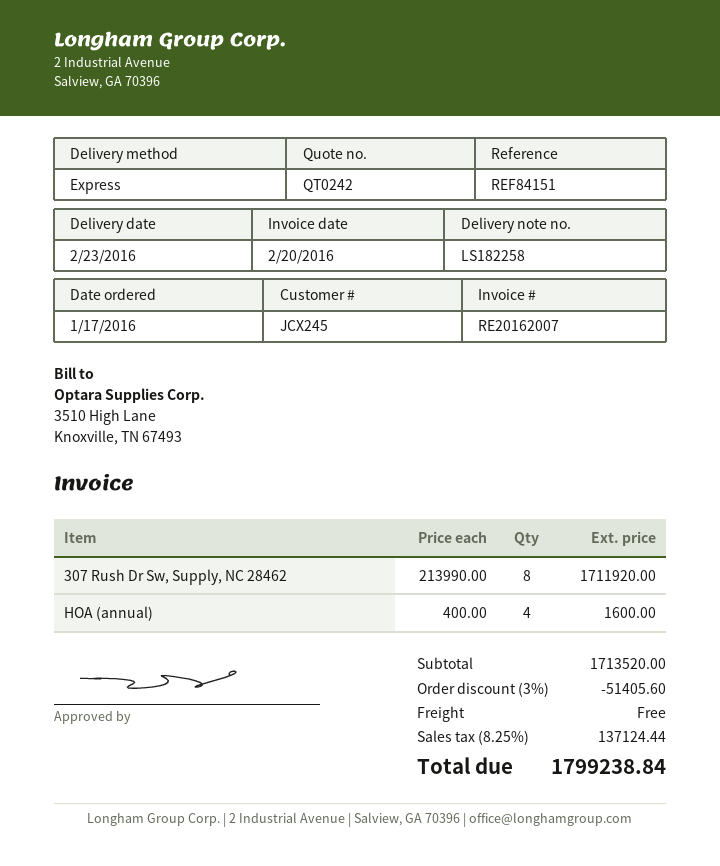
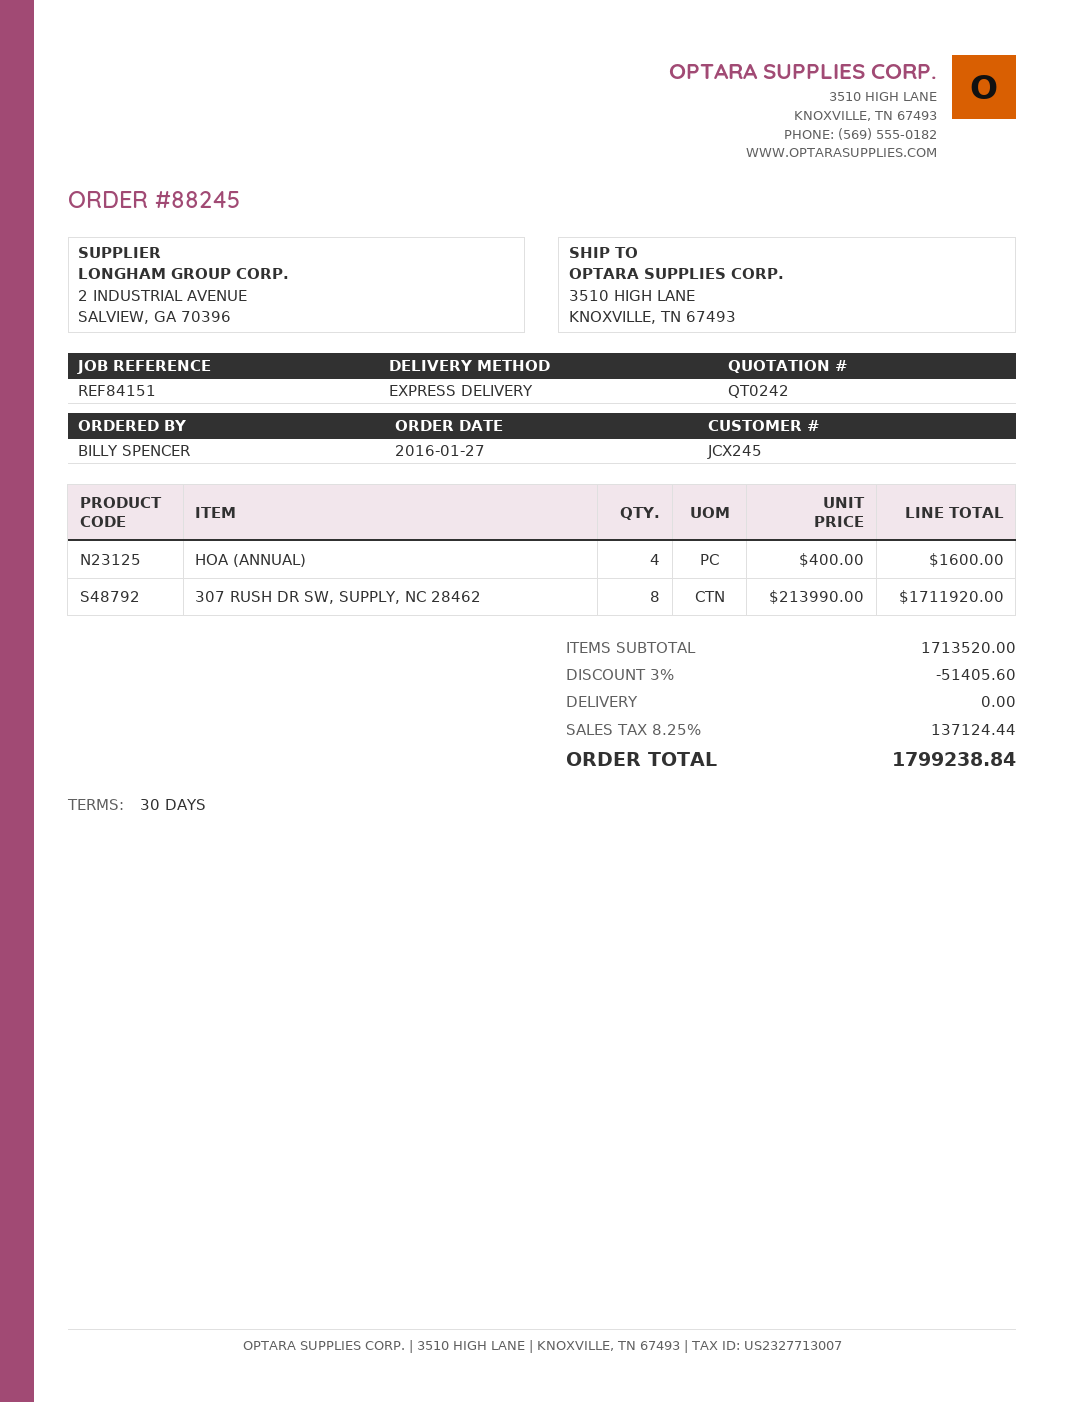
order date: 2016-01-17 -> 2016-01-27

